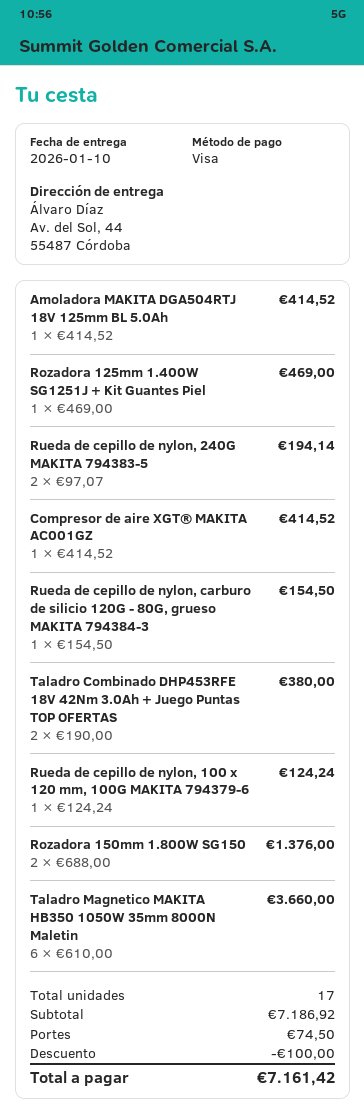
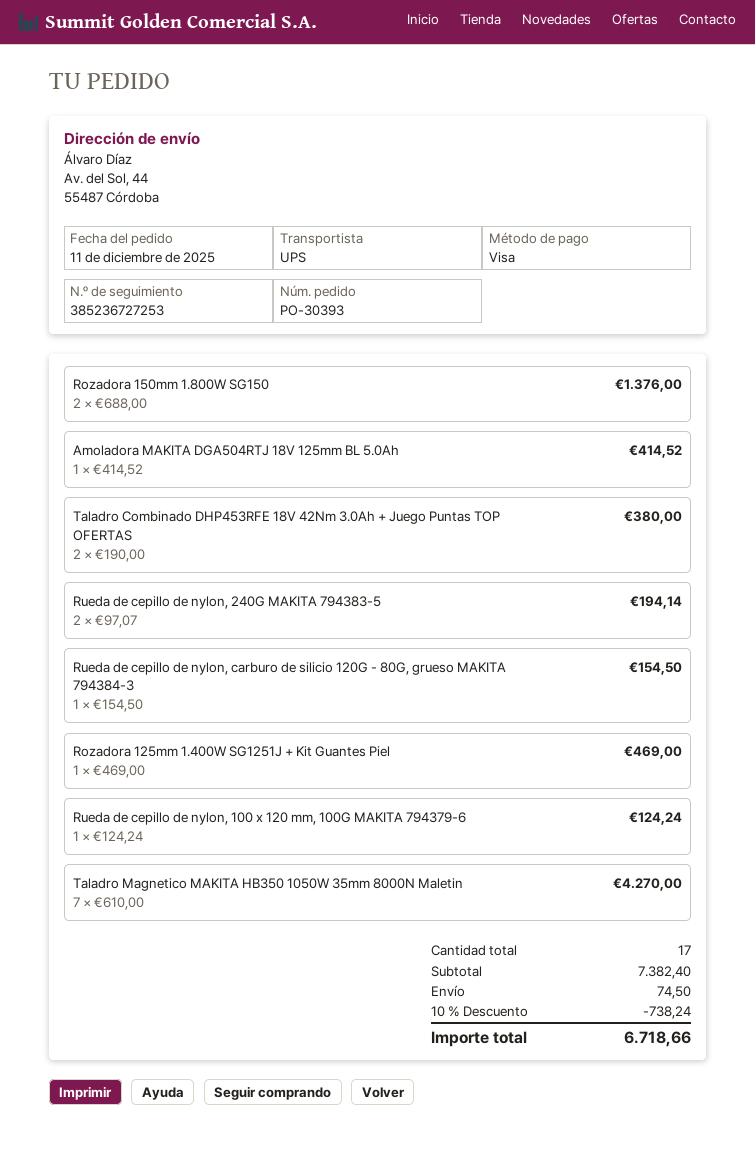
Compresor de aire XGT® MAKITA AC001GZ: 1 x 414.52 = 414.52 -> none
Taladro Magnetico MAKITA HB350 1050W 35mm 8000N Maletin: 6 x 610.00 = 3660.00 -> 7 x 610.00 = 4270.00
subtotal: 7186.92 -> 7382.40
discount: 100.00 -> 738.24
total: 7161.42 -> 6718.66

